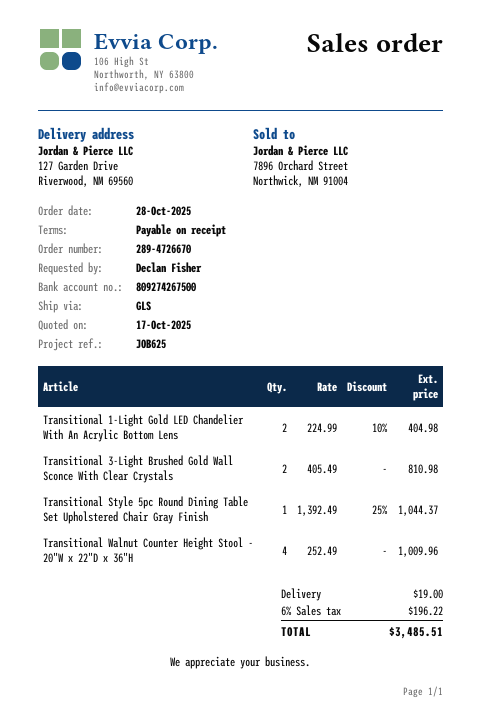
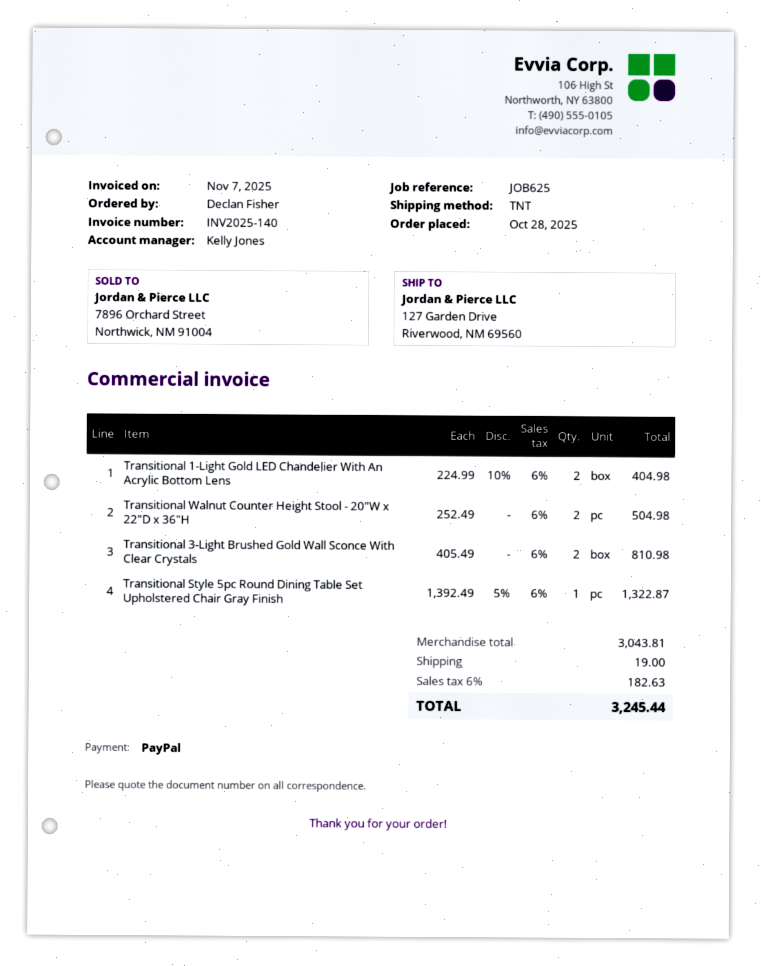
shipping method: GLS -> TNT
Transitional Style 5pc Round Dining Table Set Upholstered Chair Gray Finish: 1 x 1392.49 - 25% = 1044.37 -> 1 x 1392.49 - 5% = 1322.87
Transitional Walnut Counter Height Stool - 20"W x 22"D x 36"H: 4 x 252.49 = 1009.96 -> 2 x 252.49 = 504.98
tax: 6% = 196.22 -> 6% = 182.63
total: 3485.51 -> 3245.44

